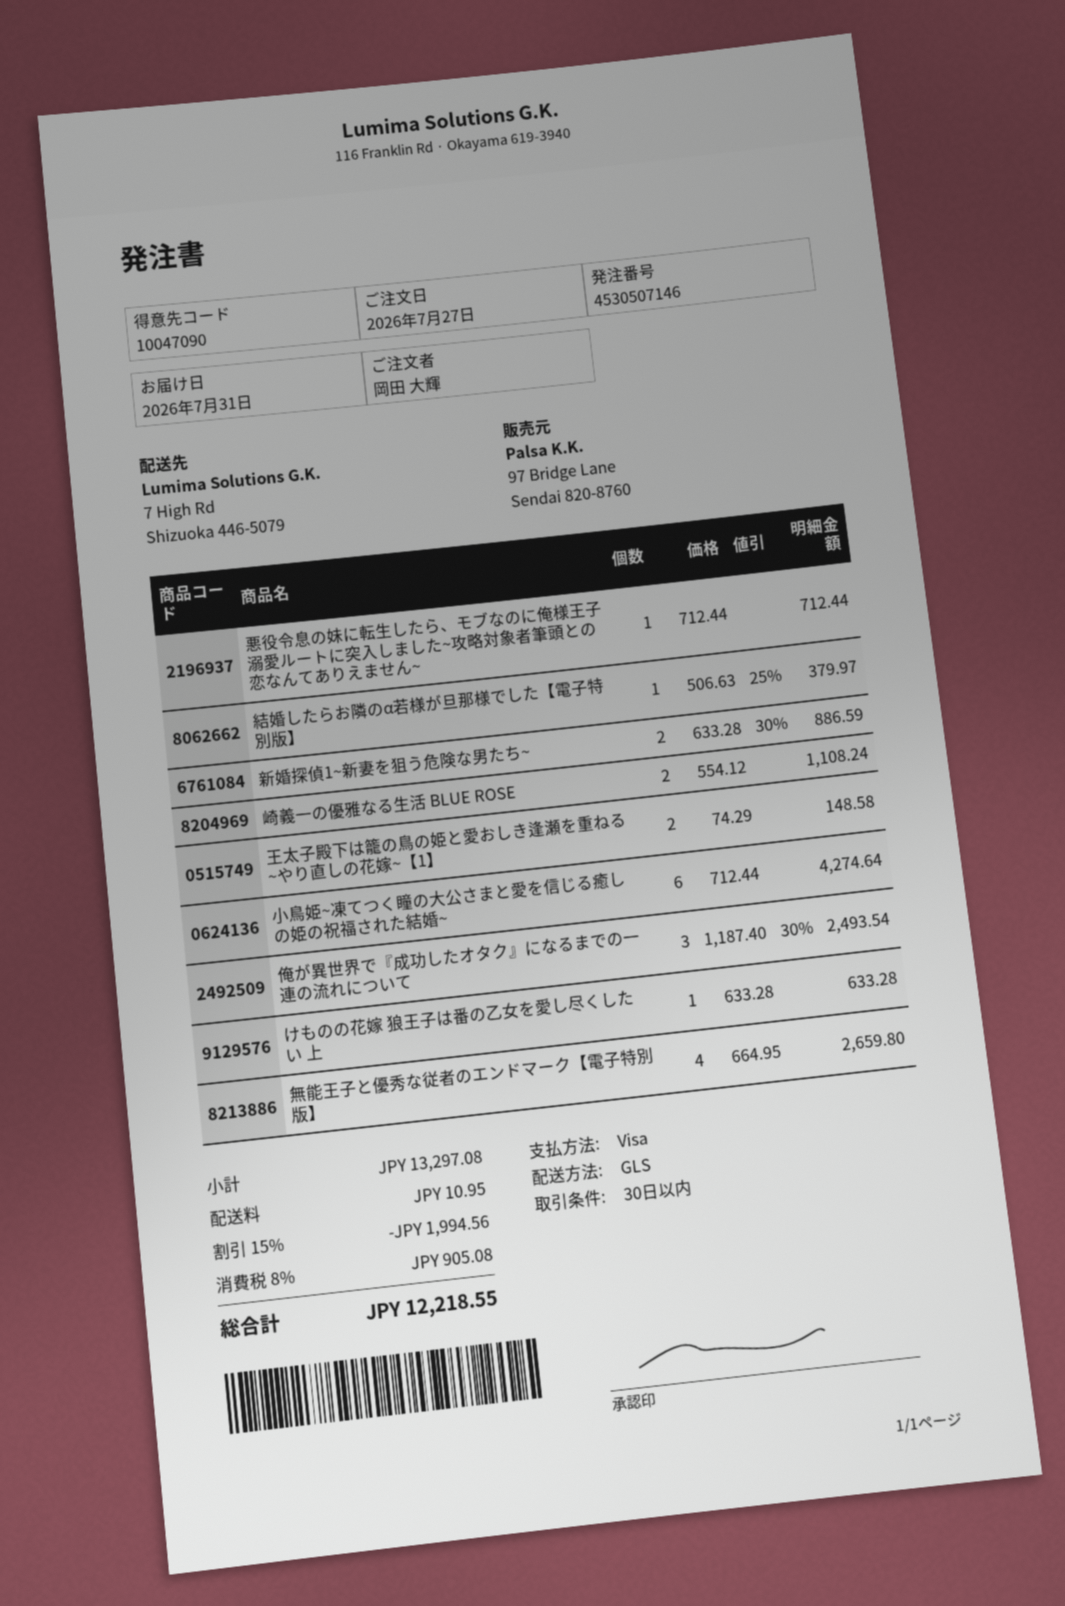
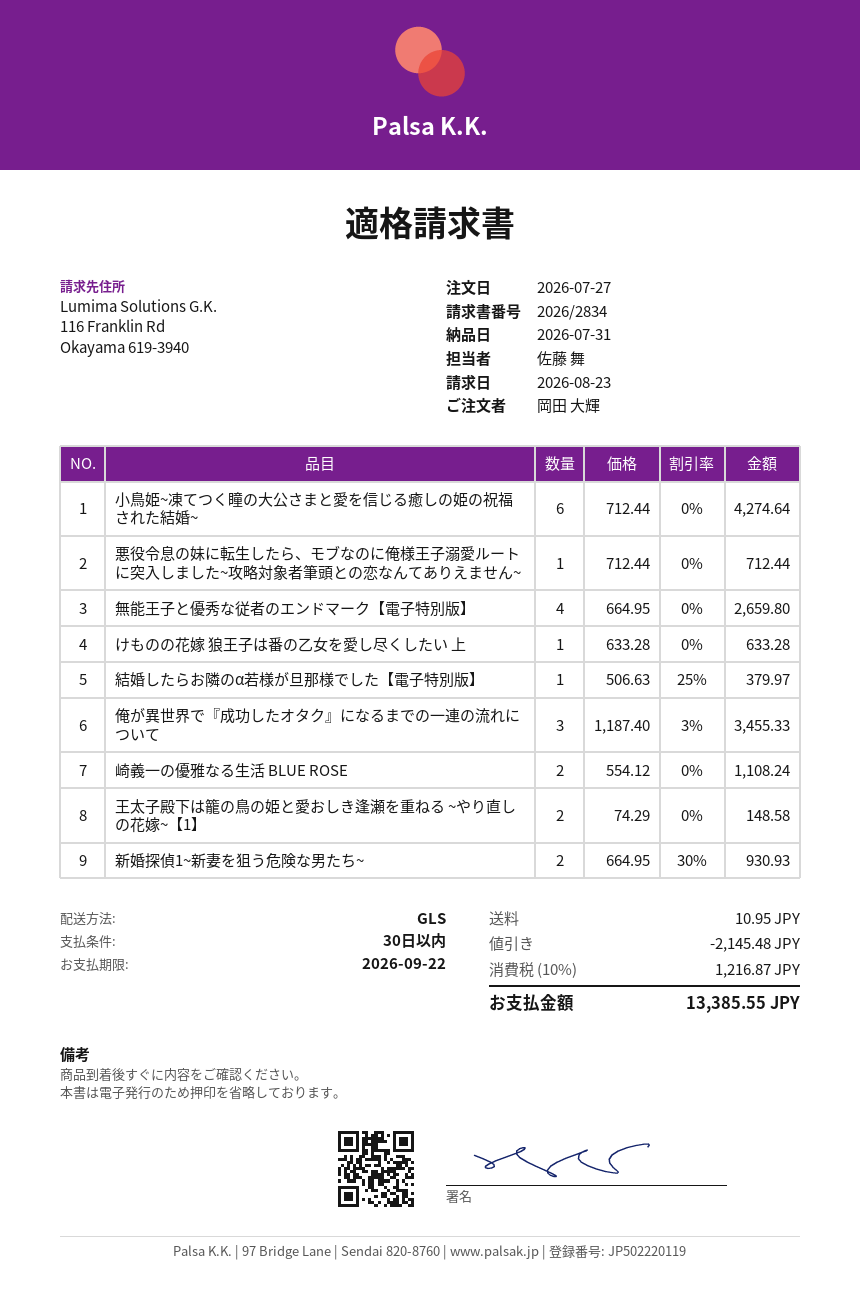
新婚探偵1~新妻を狙う危険な男たち~: 2 x 633.28 - 30% = 886.59 -> 2 x 664.95 - 30% = 930.93
俺が異世界で『成功したオタク』になるまでの一連の流れについて: 3 x 1187.40 - 30% = 2493.54 -> 3 x 1187.40 - 3% = 3455.33
discount: 1994.56 -> 2145.48
tax: 8% = 905.08 -> 10% = 1216.87
total: 12218.55 -> 13385.55

